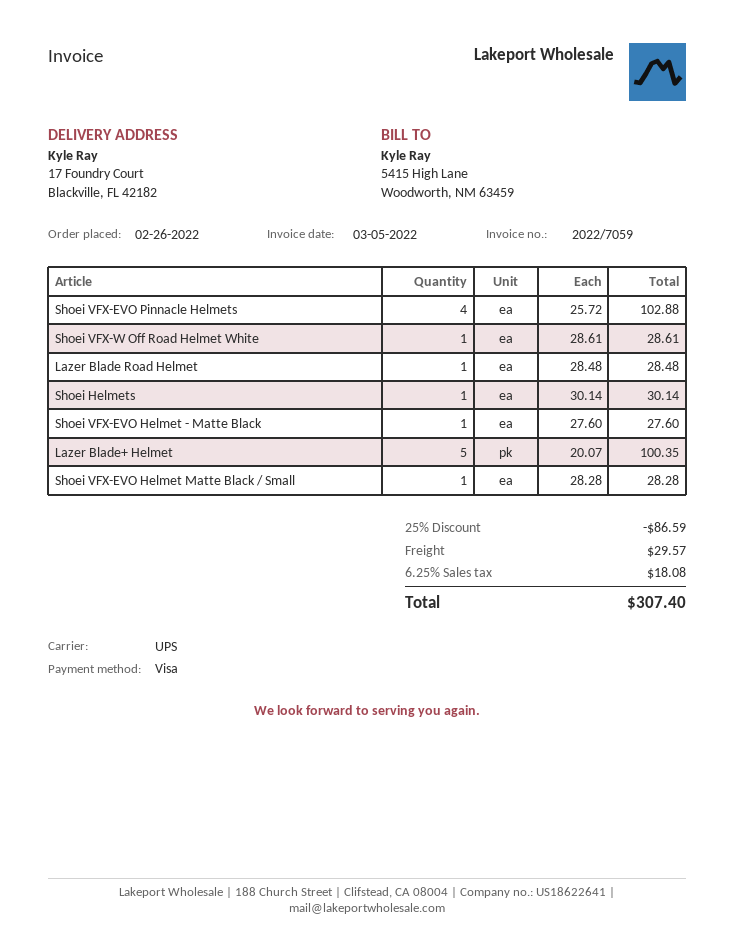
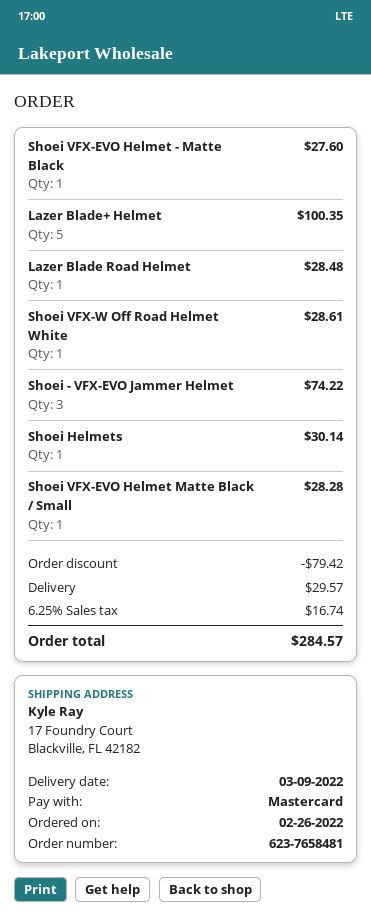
payment method: Visa -> Mastercard
Shoei VFX-EVO Pinnacle Helmets: 4 for 102.88 -> none
Shoei - VFX-EVO Jammer Helmet: none -> 3 for 74.22
discount: 86.59 -> 79.42
tax: 6.25% = 18.08 -> 6.25% = 16.74
total: 307.40 -> 284.57

